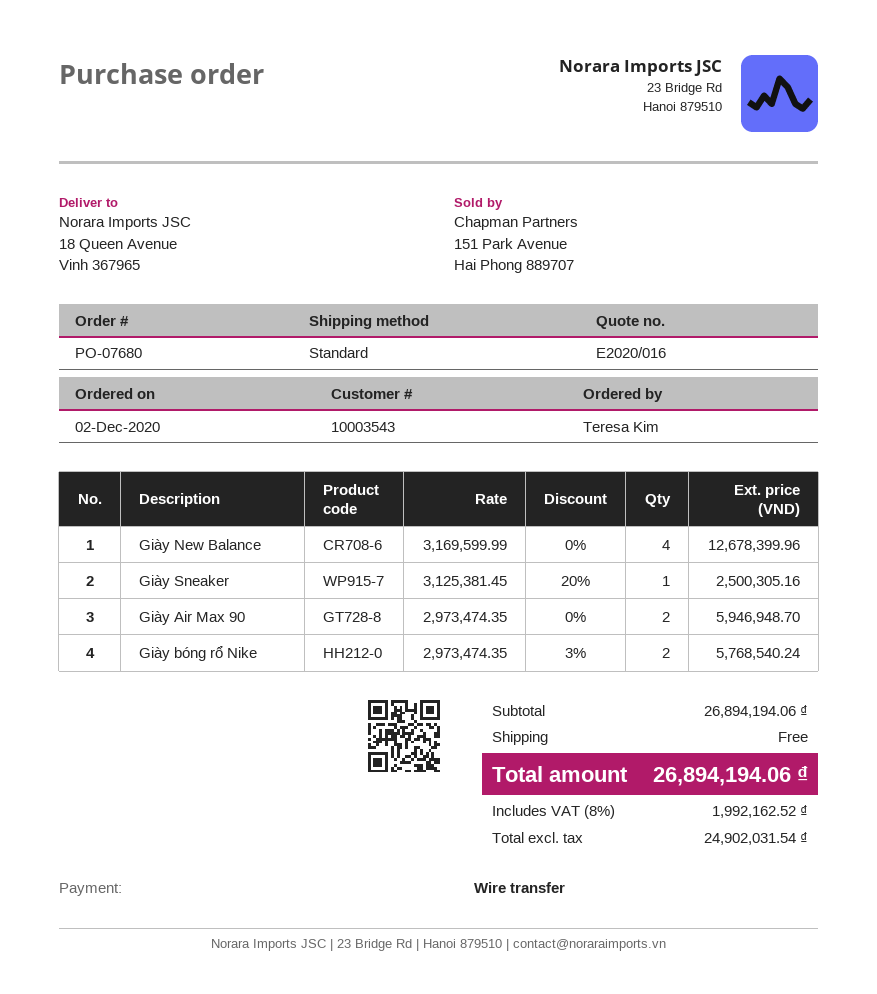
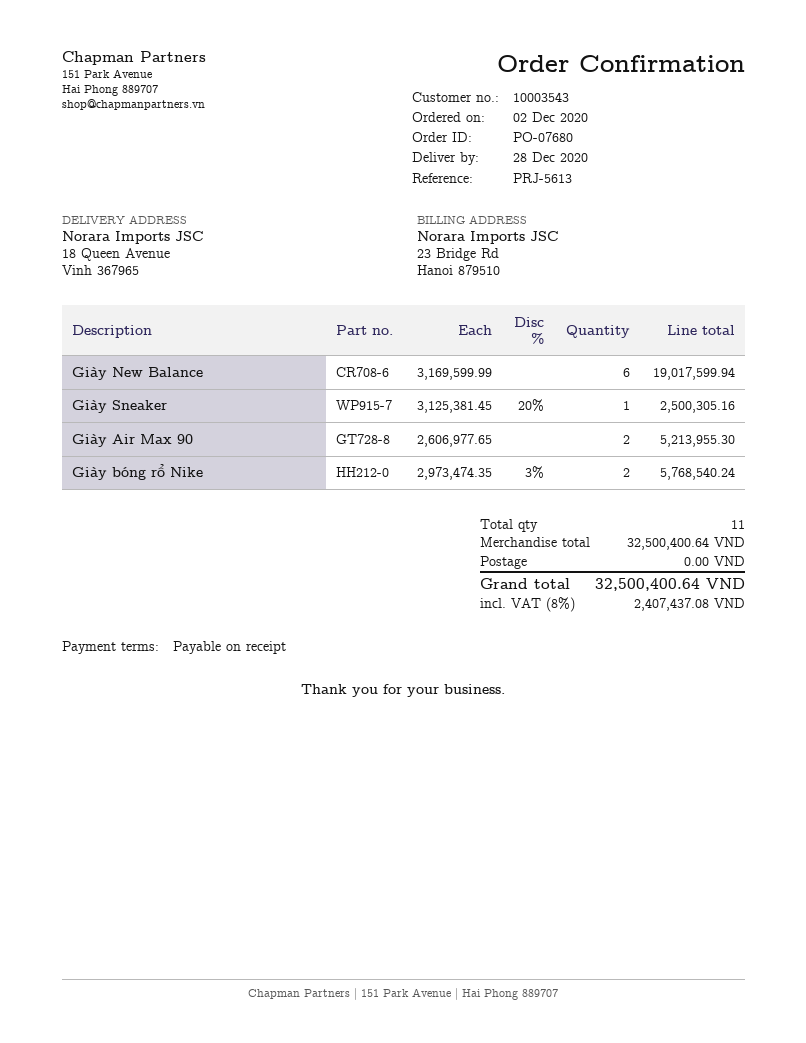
Giày New Balance: 4 x 3169599.99 = 12678399.96 -> 6 x 3169599.99 = 19017599.94
Giày Air Max 90: 2 x 2973474.35 = 5946948.70 -> 2 x 2606977.65 = 5213955.30
subtotal: 26894194.06 -> 32500400.64
tax: 8% = 1992162.52 -> 8% = 2407437.08
total: 26894194.06 -> 32500400.64

